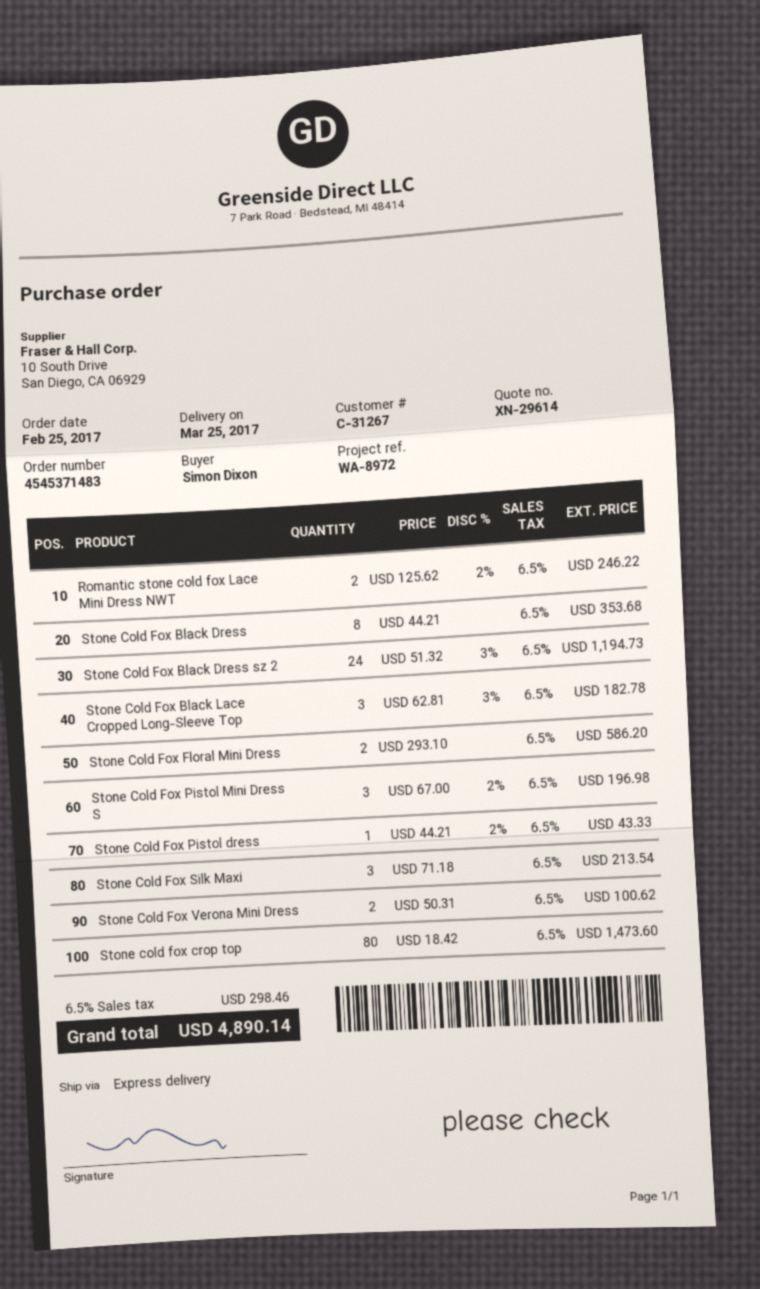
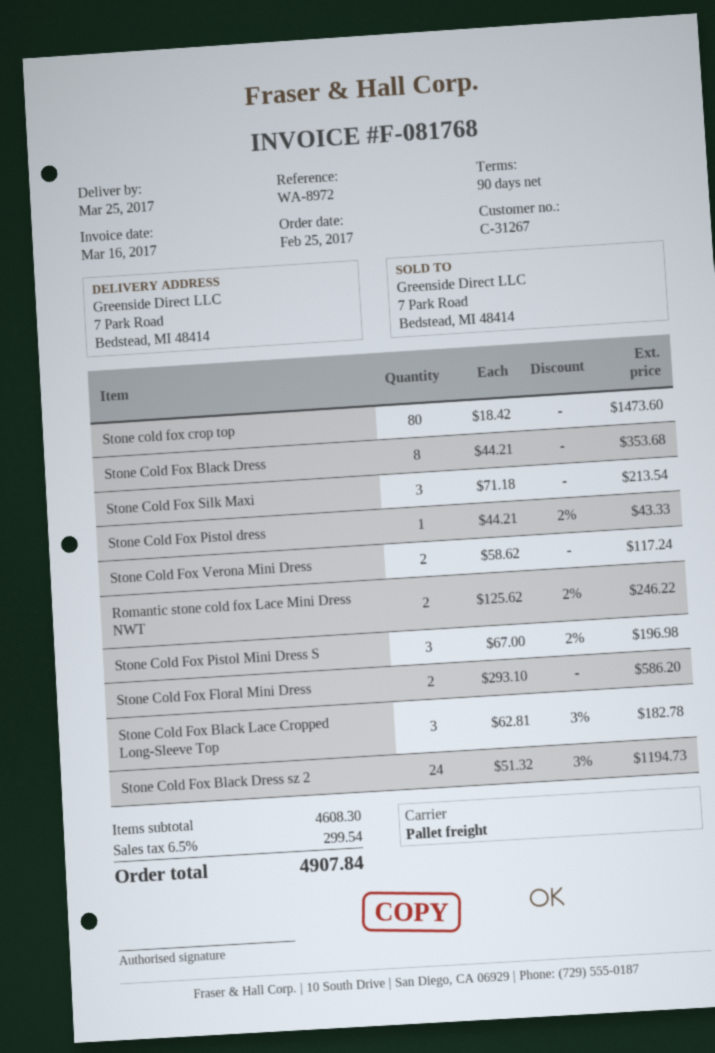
shipping method: express -> pallet freight
Stone Cold Fox Verona Mini Dress: 2 x 50.31 = 100.62 -> 2 x 58.62 = 117.24
tax: 6.5% = 298.46 -> 6.5% = 299.54
total: 4890.14 -> 4907.84

